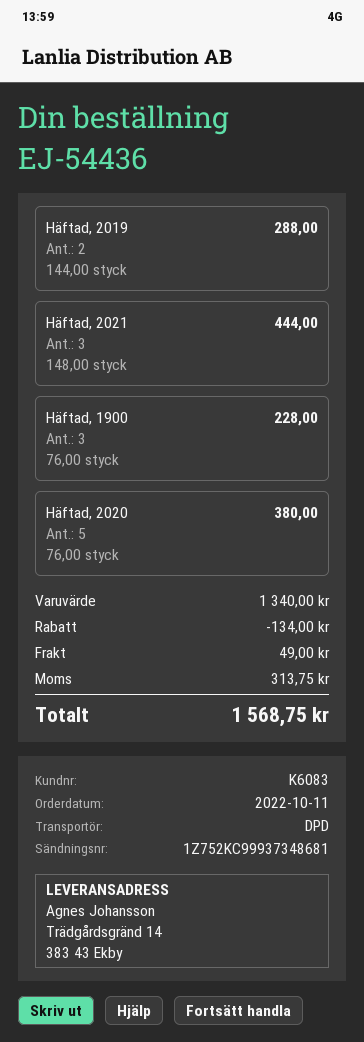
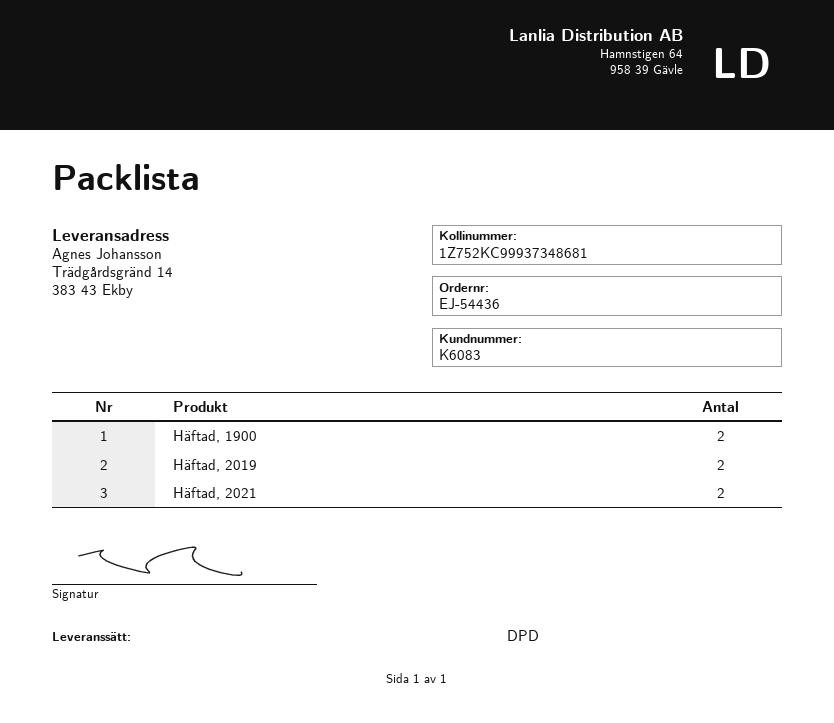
Häftad, 2021: 3 -> 2
Häftad, 1900: 3 -> 2
Häftad, 2020: 5 -> none

